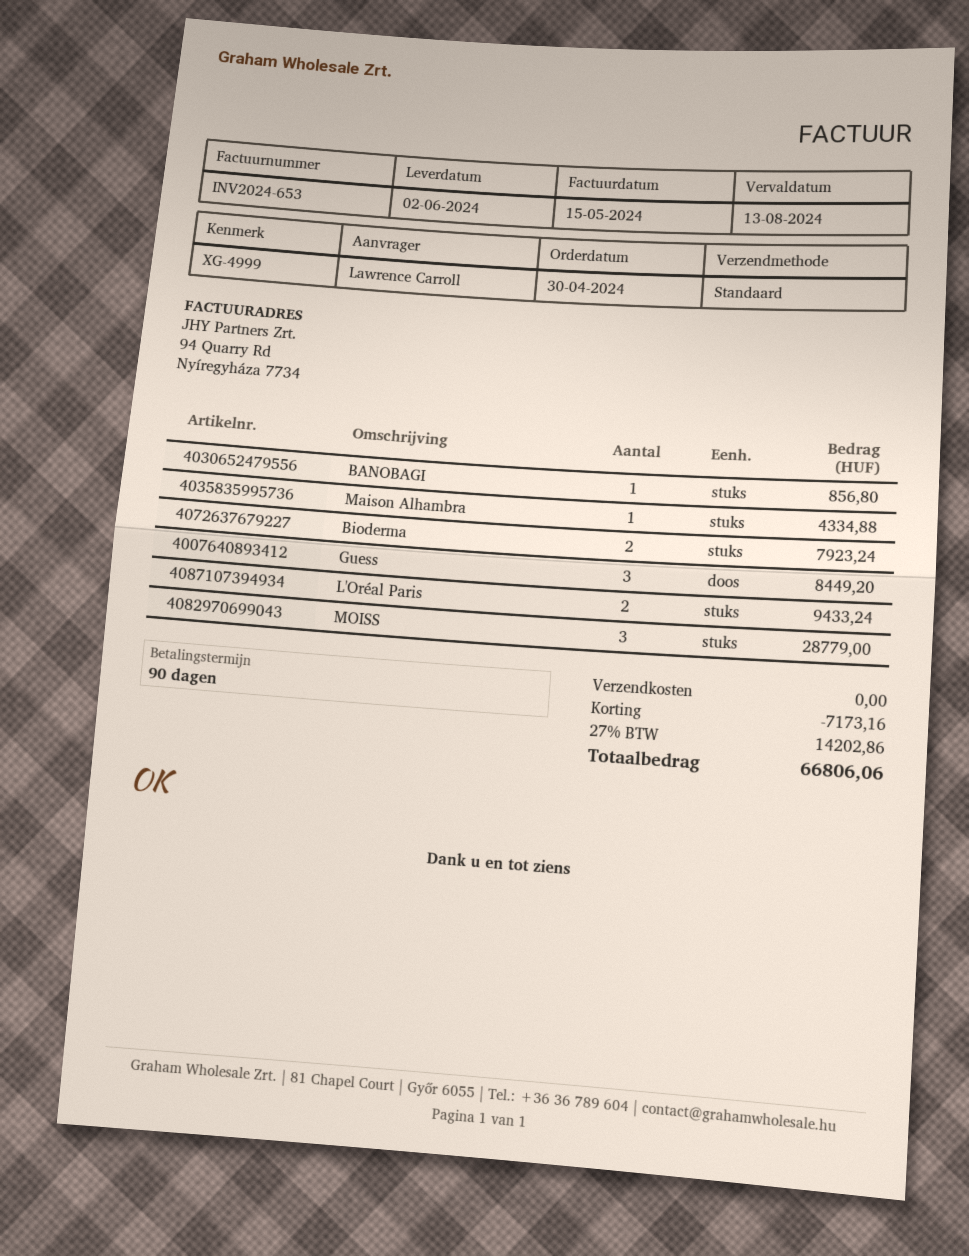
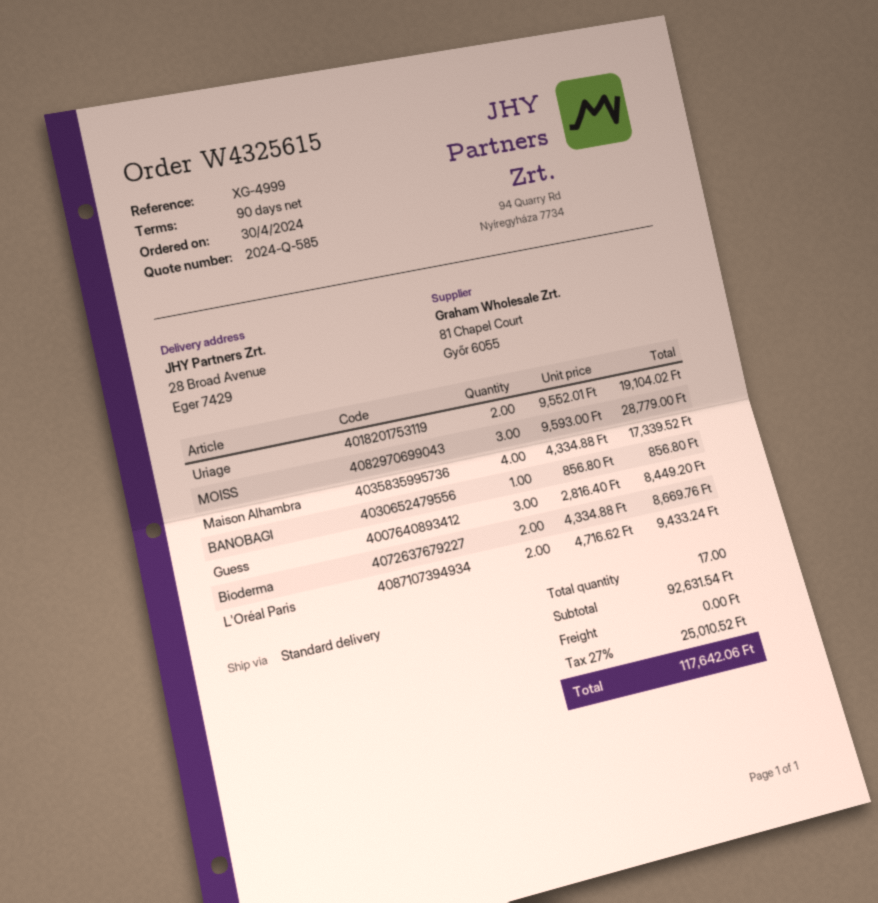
Maison Alhambra: 1 for 4334.88 -> 4 for 17339.52
Bioderma: 2 for 7923.24 -> 2 for 8669.76
Uriage: none -> 2 for 19104.02
discount: 7173.16 -> none
tax: 27% = 14202.86 -> 27% = 25010.52
total: 66806.06 -> 117642.06

